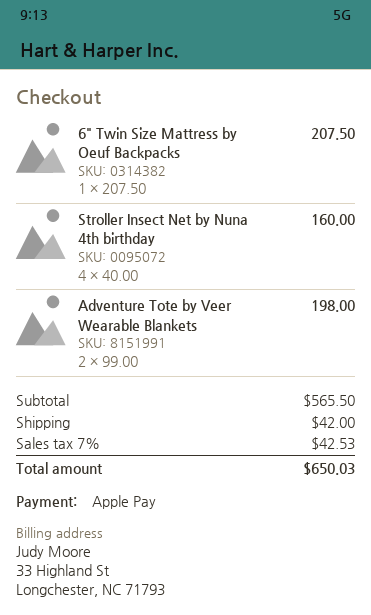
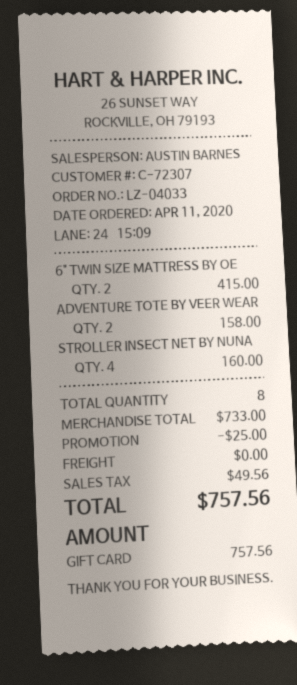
payment method: Apple Pay -> gift card
6" Twin Size Mattress by Oeuf Backpacks: 1 for 207.50 -> 2 for 415.00
Adventure Tote by Veer Wearable Blankets: 2 for 198.00 -> 2 for 158.00
subtotal: 565.50 -> 733.00
discount: none -> 25.00
shipping: 42.00 -> 0.00
tax: 42.53 -> 49.56
total: 650.03 -> 757.56

